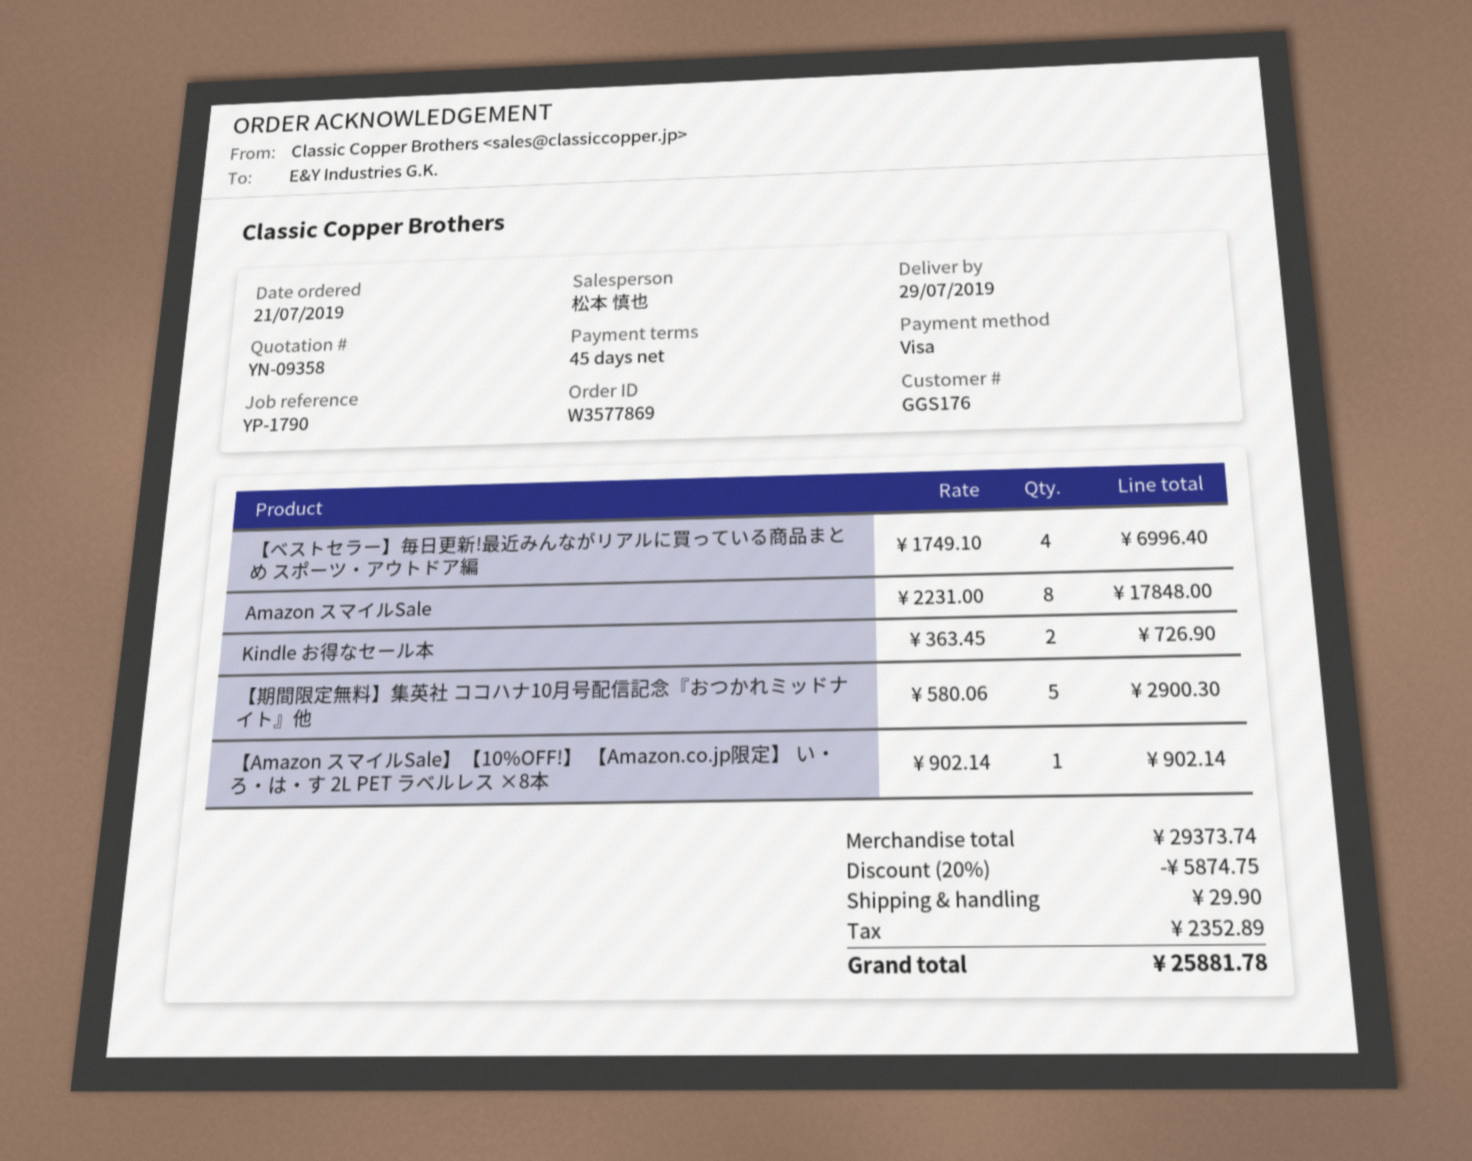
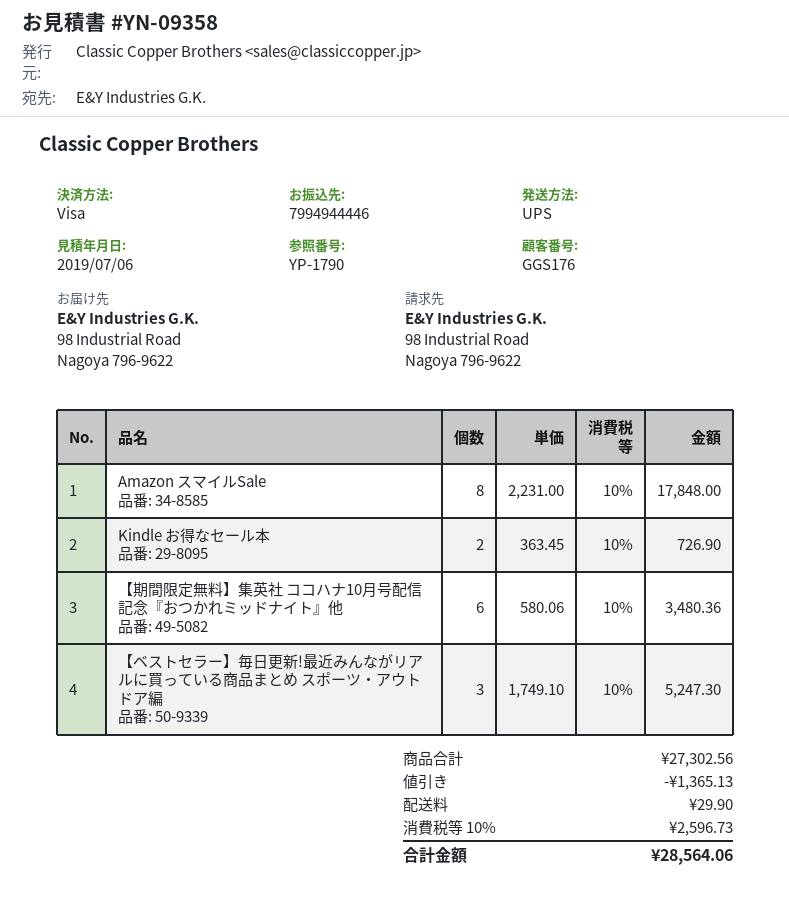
【ベストセラー】毎日更新!最近みんながリアルに買っている商品まとめ スポーツ・アウトドア編: 4 x 1749.10 = 6996.40 -> 3 x 1749.10 = 5247.30
【期間限定無料】集英社 ココハナ10月号配信記念『おつかれミッドナイト』他: 5 x 580.06 = 2900.30 -> 6 x 580.06 = 3480.36
【Amazon スマイルSale】【10%OFF!】 【Amazon.co.jp限定】 い・ろ・は・す 2L PET ラベルレス ×8本: 1 x 902.14 = 902.14 -> none
subtotal: 29373.74 -> 27302.56
discount: 5874.75 -> 1365.13
tax: 2352.89 -> 2596.73
total: 25881.78 -> 28564.06

